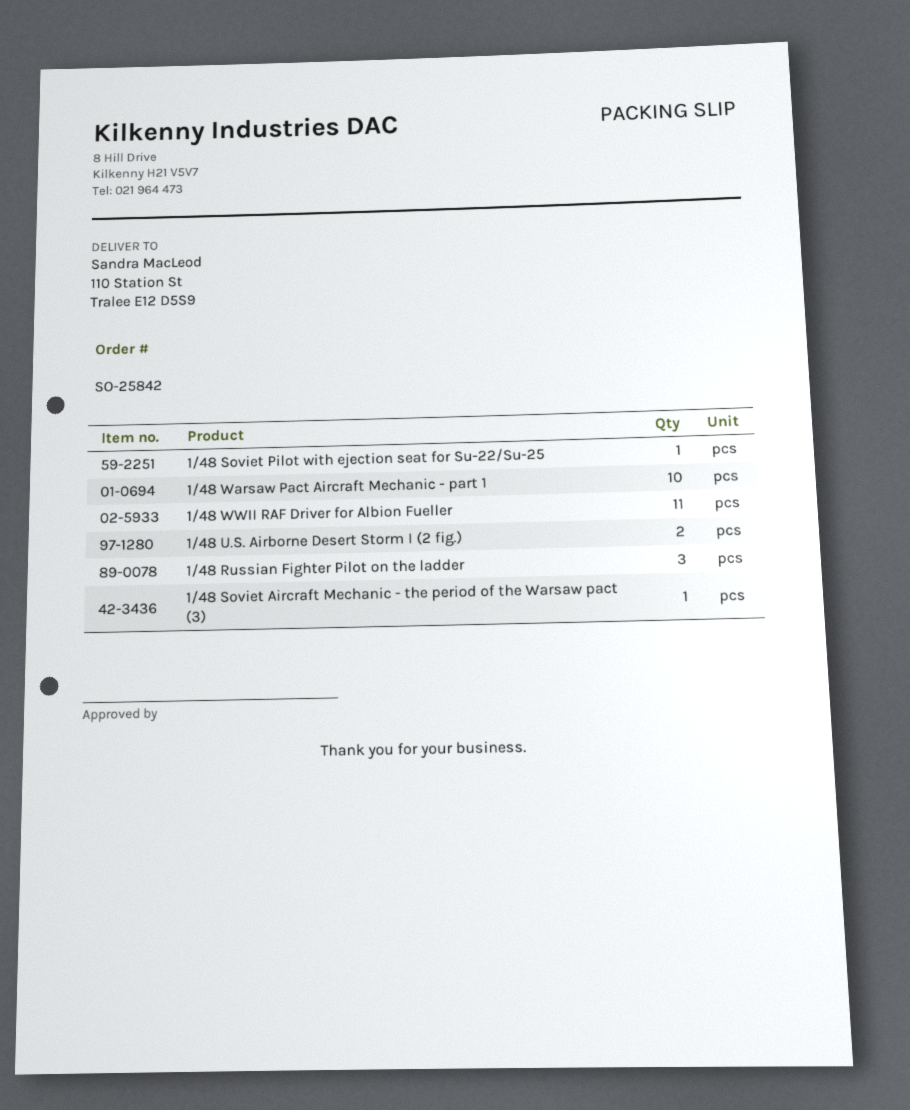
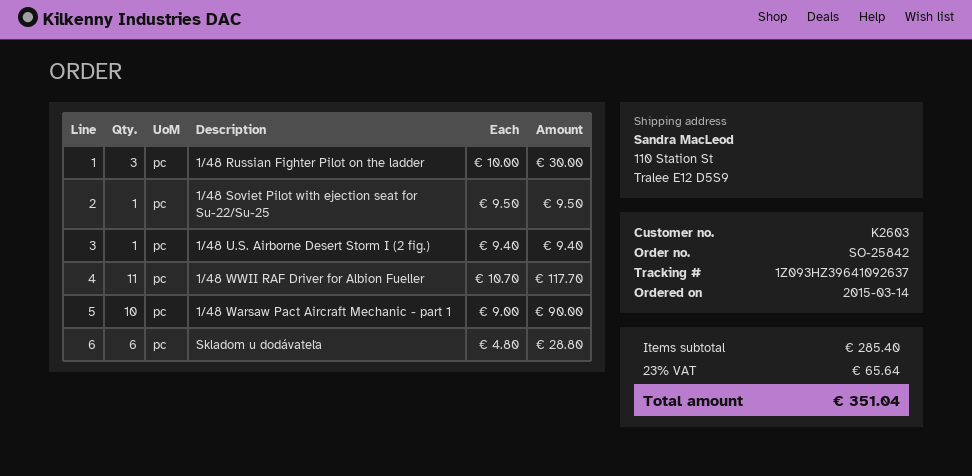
1/48 U.S. Airborne Desert Storm I (2 fig.): 2 -> 1
1/48 Soviet Aircraft Mechanic - the period of the Warsaw pact (3): 1 -> none
Skladom u dodávateľa: none -> 6

